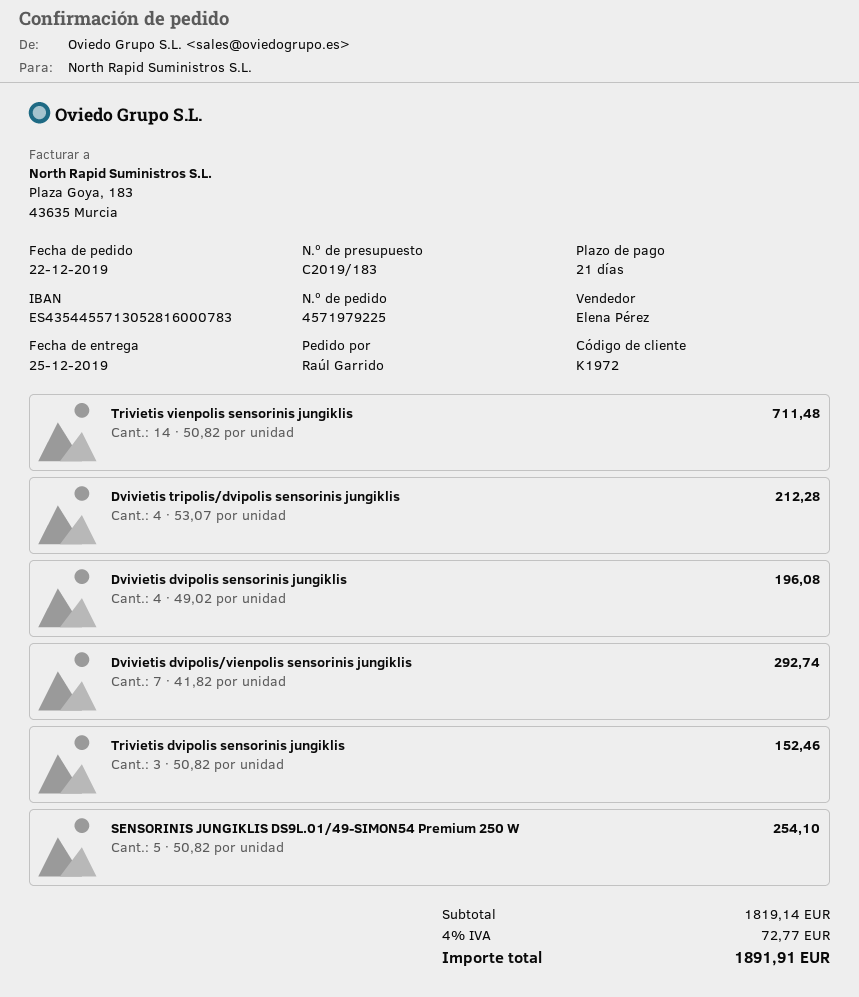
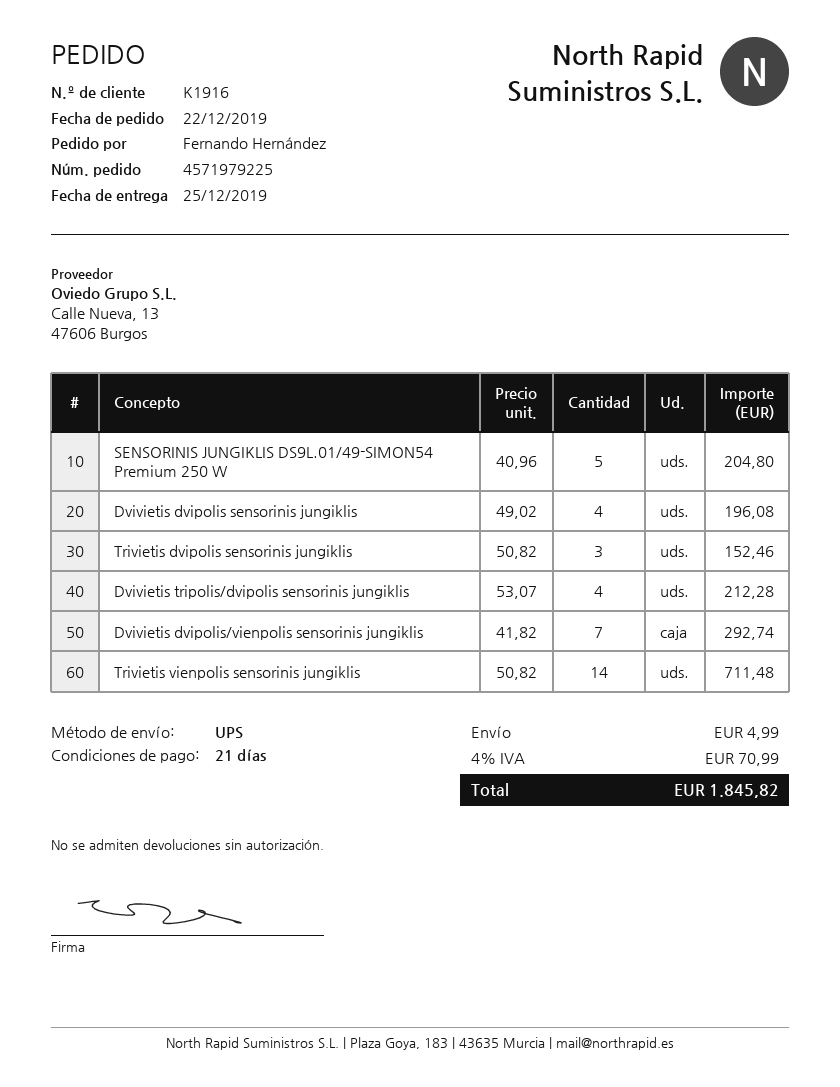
customer number: K1972 -> K1916
ordered by: Raúl Garrido -> Fernando Hernández
SENSORINIS JUNGIKLIS DS9L.01/49-SIMON54 Premium 250 W: 5 x 50.82 = 254.10 -> 5 x 40.96 = 204.80
shipping: none -> 4.99
tax: 4% = 72.77 -> 4% = 70.99
total: 1891.91 -> 1845.82

